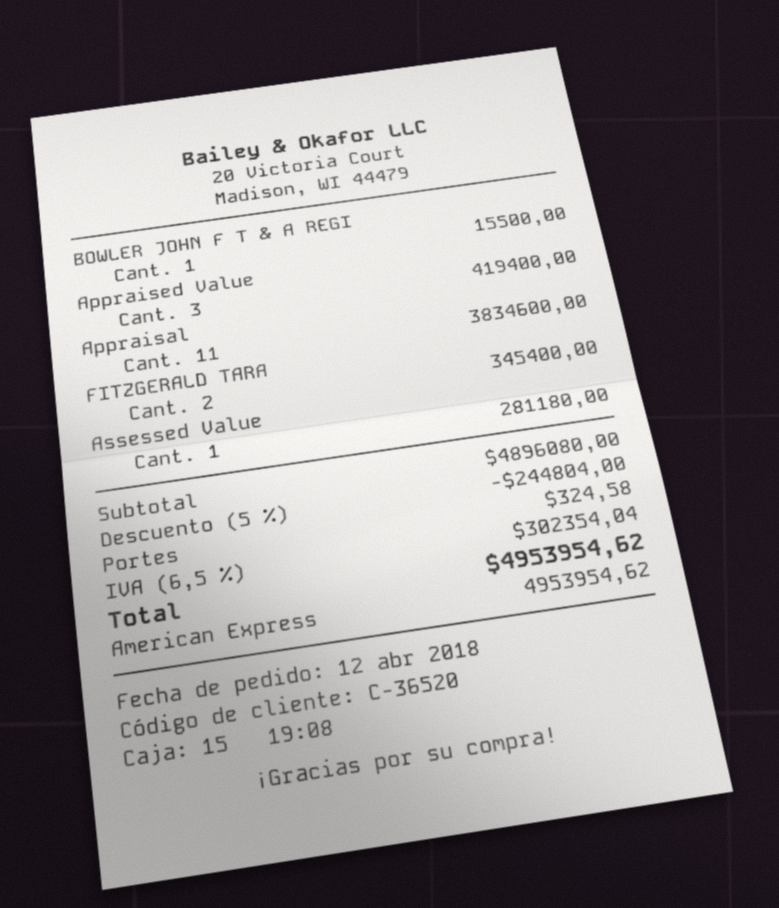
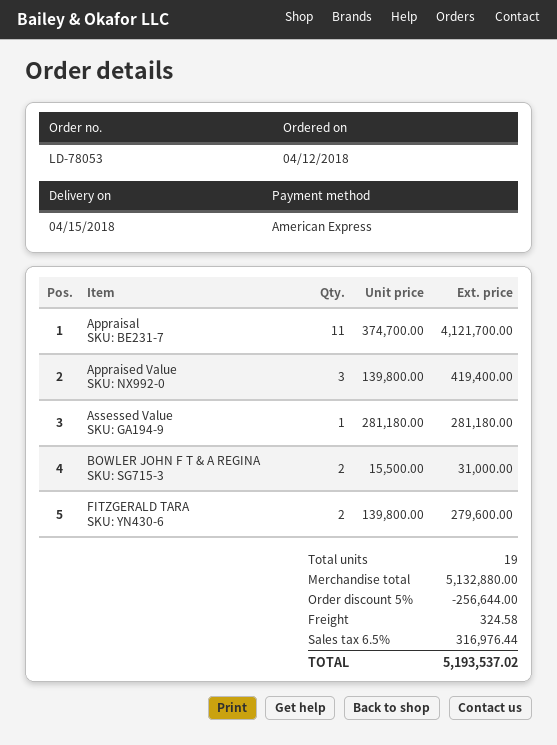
BOWLER JOHN F T & A REGI: 1 for 15500.00 -> 2 for 31000.00
Appraisal: 11 for 3834600.00 -> 11 for 4121700.00
FITZGERALD TARA: 2 for 345400.00 -> 2 for 279600.00
subtotal: 4896080.00 -> 5132880.00
discount: 5% = 244804.00 -> 5% = 256644.00
tax: 6.5% = 302354.04 -> 6.5% = 316976.44
total: 4953954.62 -> 5193537.02

